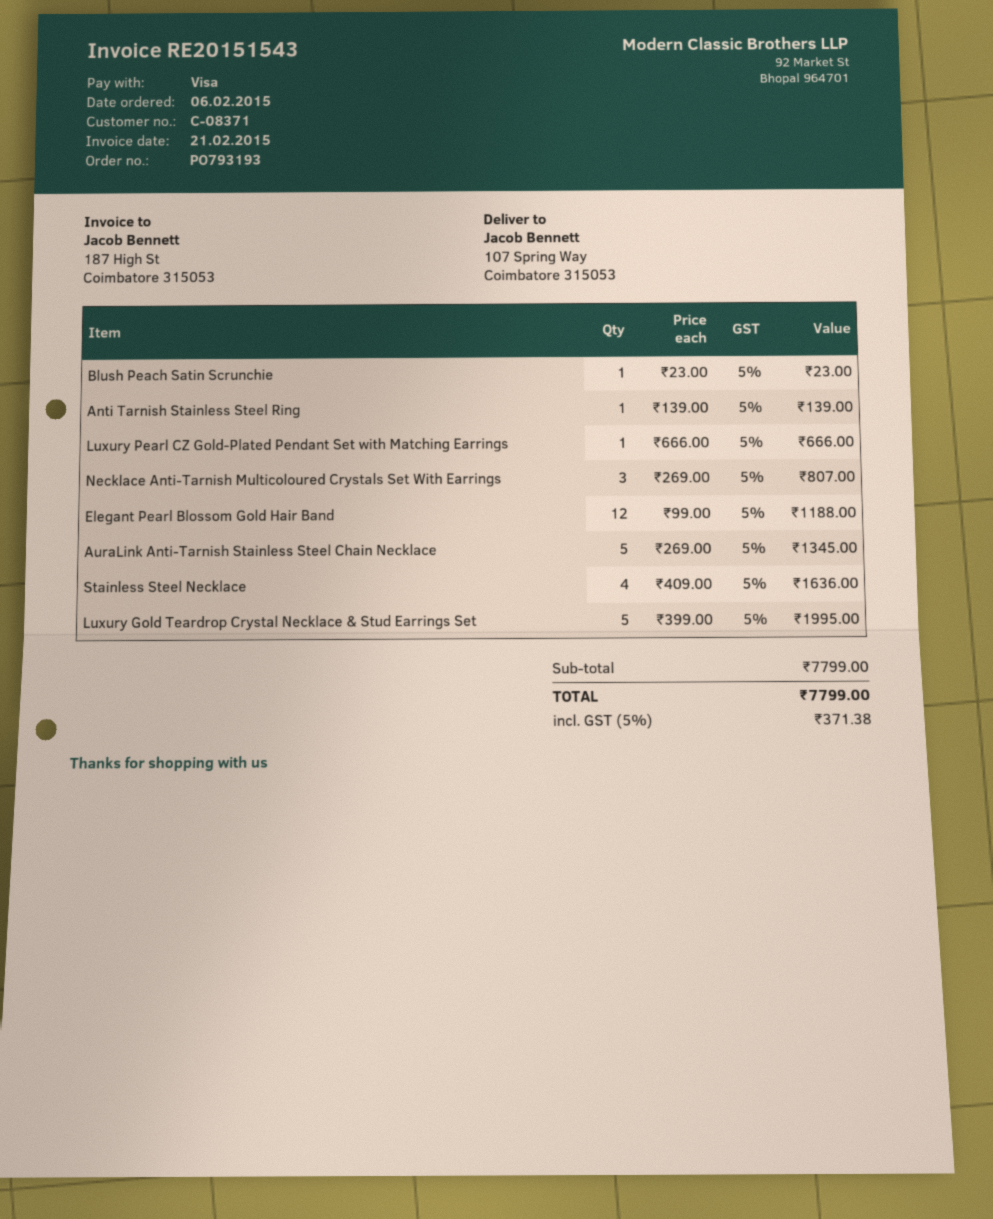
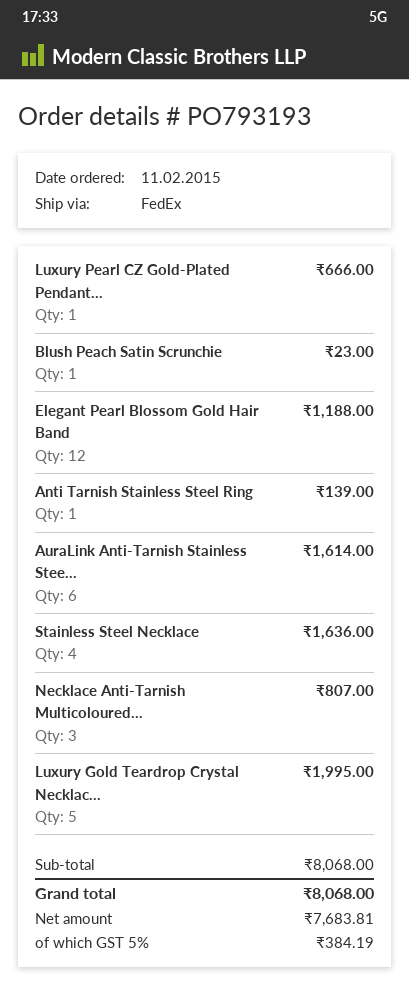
order date: 2015-02-06 -> 2015-02-11
AuraLink Anti-Tarnish Stainless Steel Chain Necklace: 5 for 1345.00 -> 6 for 1614.00
subtotal: 7799.00 -> 8068.00
tax: 5% = 371.38 -> 5% = 384.19
total: 7799.00 -> 8068.00

